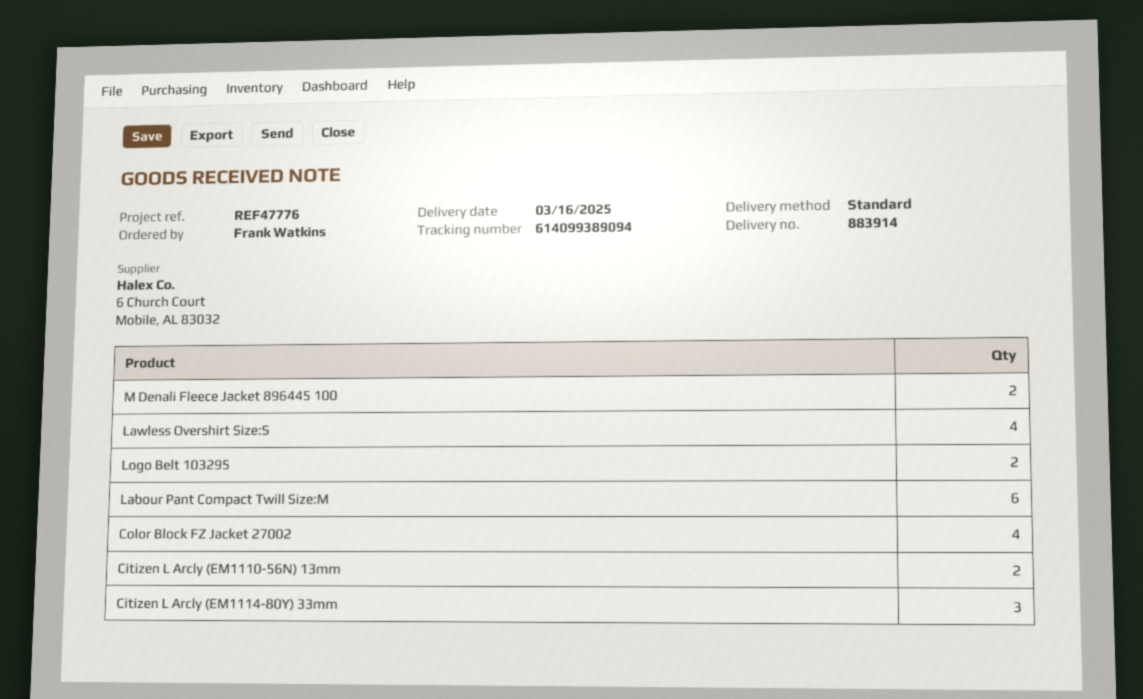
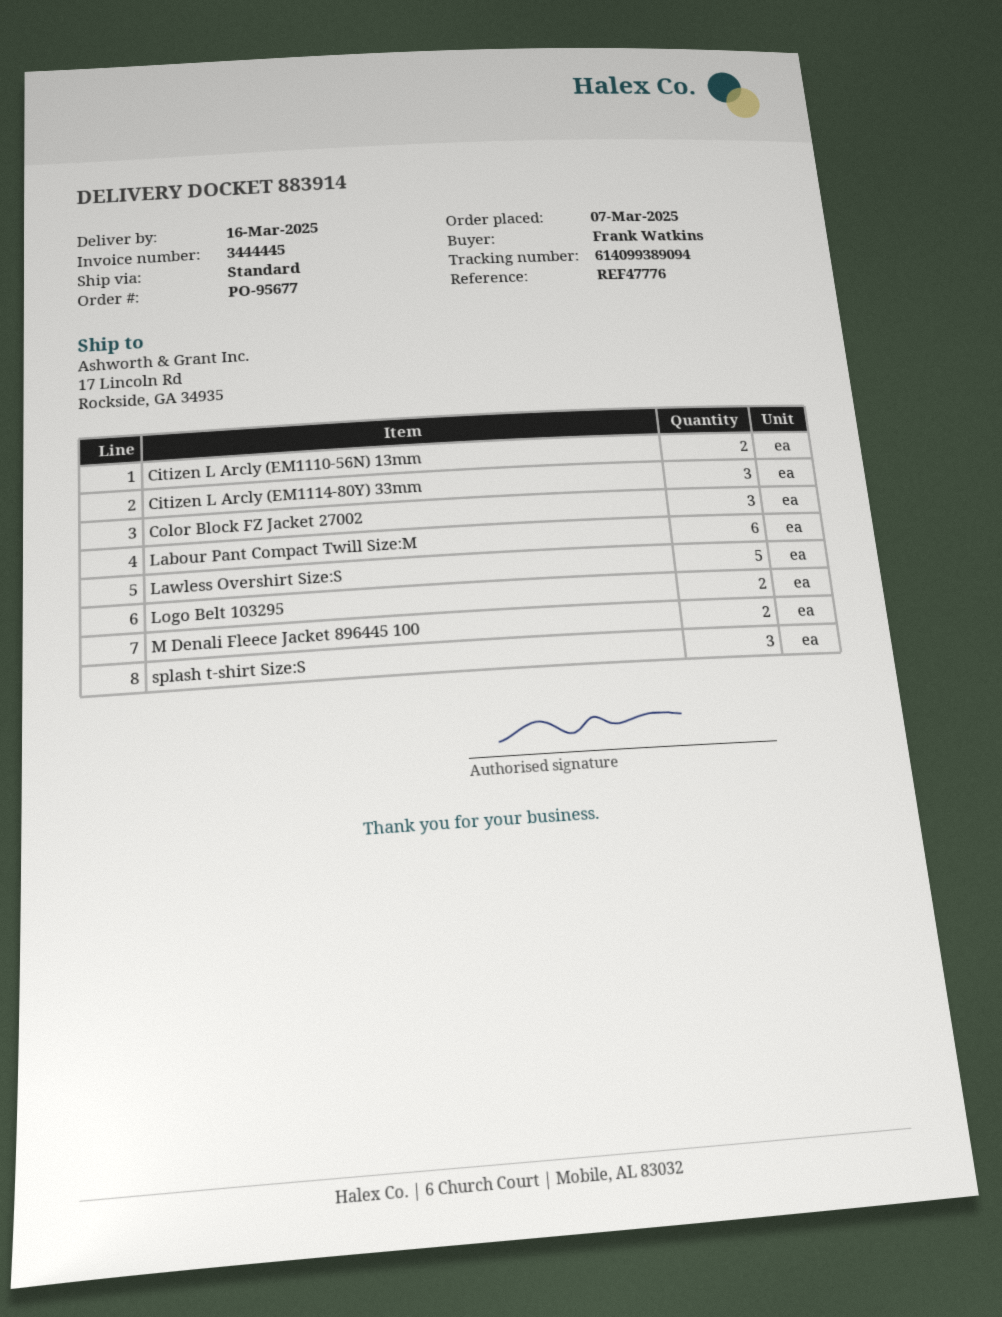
Lawless Overshirt Size:S: 4 -> 5
Color Block FZ Jacket 27002: 4 -> 3
splash t-shirt Size:S: none -> 3

